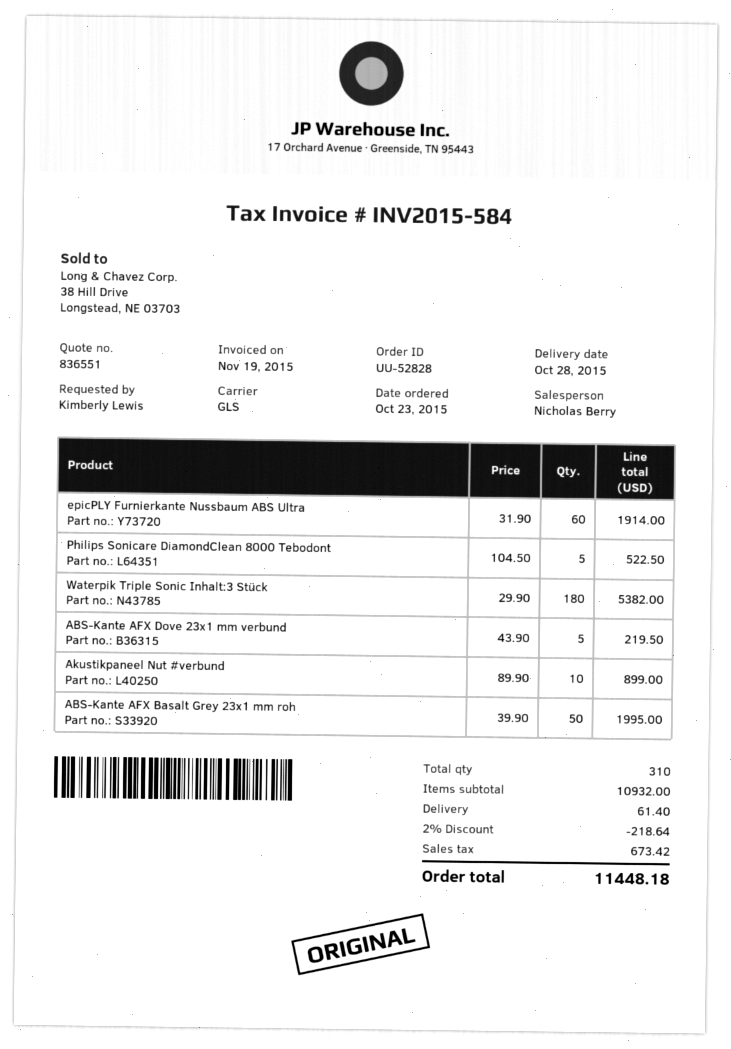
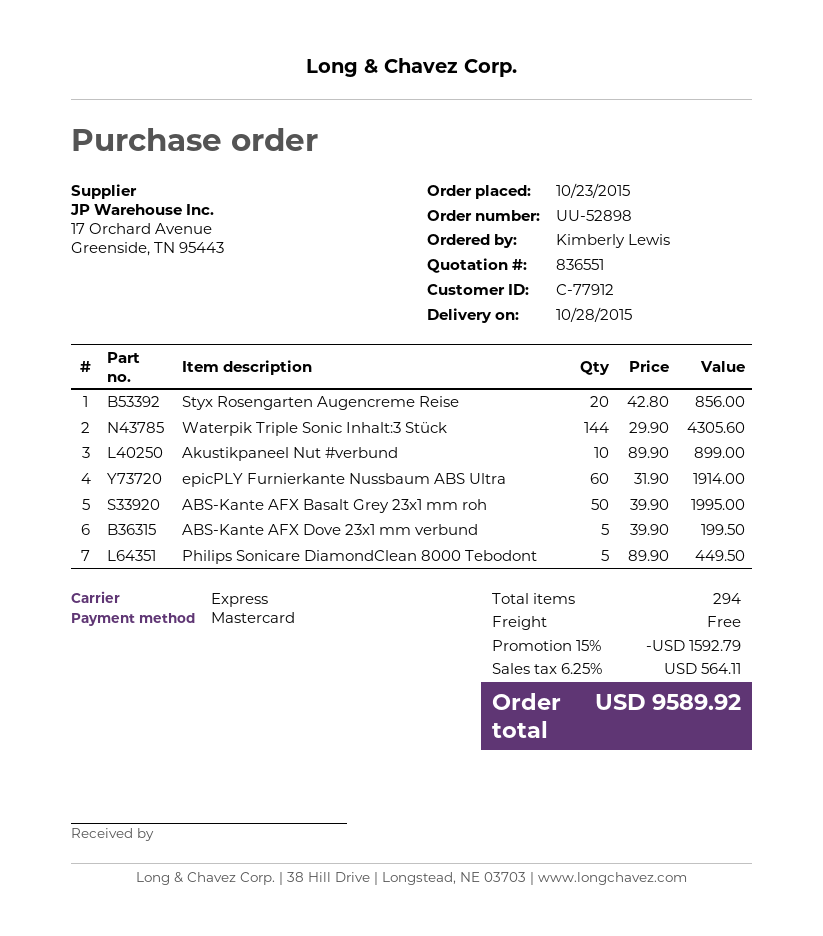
order number: UU-52828 -> UU-52898
shipping method: GLS -> express
Philips Sonicare DiamondClean 8000 Tebodont: 5 x 104.50 = 522.50 -> 5 x 89.90 = 449.50
Waterpik Triple Sonic Inhalt:3 Stück: 180 x 29.90 = 5382.00 -> 144 x 29.90 = 4305.60
ABS-Kante AFX Dove 23x1 mm verbund: 5 x 43.90 = 219.50 -> 5 x 39.90 = 199.50
Styx Rosengarten Augencreme Reise: none -> 20 x 42.80 = 856.00
total quantity: 310 -> 294
discount: 2% = 218.64 -> 15% = 1592.79
shipping: 61.40 -> 0.00
tax: 673.42 -> 564.11
total: 11448.18 -> 9589.92

